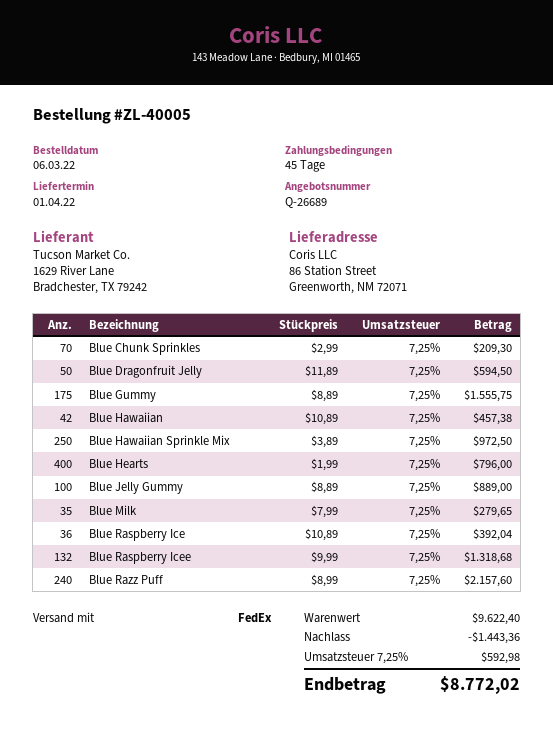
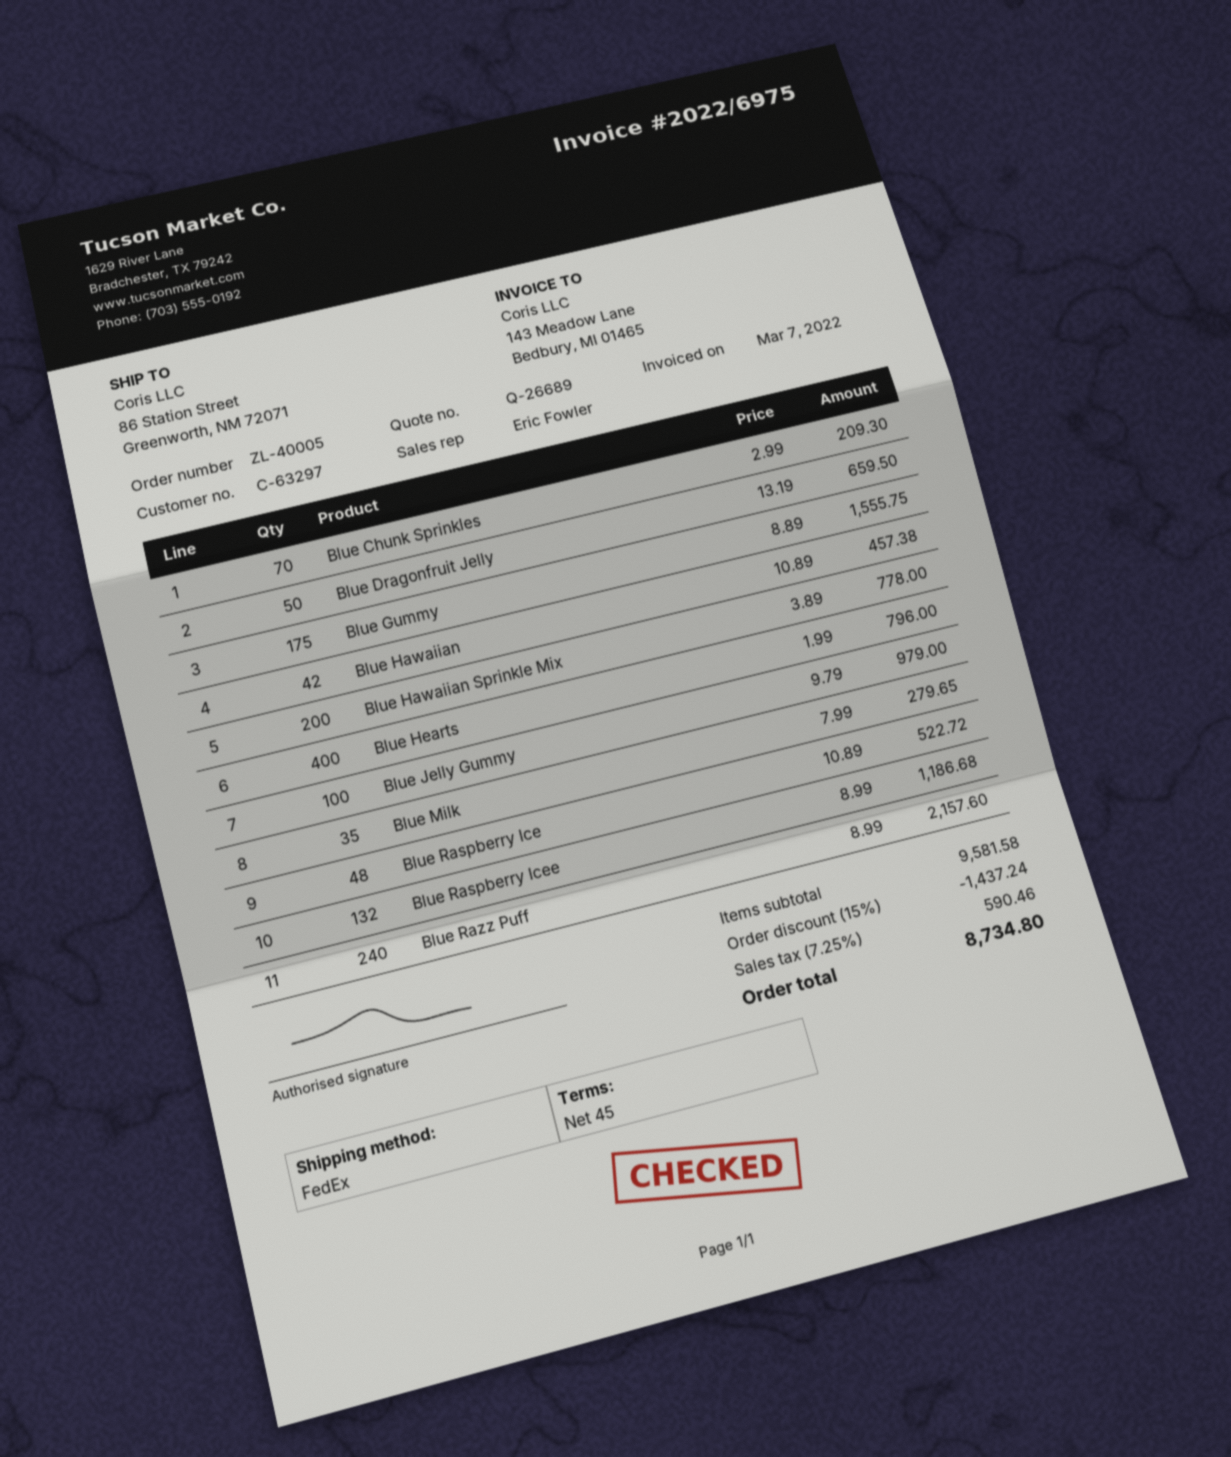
Blue Dragonfruit Jelly: 50 x 11.89 = 594.50 -> 50 x 13.19 = 659.50
Blue Hawaiian Sprinkle Mix: 250 x 3.89 = 972.50 -> 200 x 3.89 = 778.00
Blue Jelly Gummy: 100 x 8.89 = 889.00 -> 100 x 9.79 = 979.00
Blue Raspberry Ice: 36 x 10.89 = 392.04 -> 48 x 10.89 = 522.72
Blue Raspberry Icee: 132 x 9.99 = 1318.68 -> 132 x 8.99 = 1186.68
subtotal: 9622.40 -> 9581.58
discount: 1443.36 -> 1437.24
tax: 7.25% = 592.98 -> 7.25% = 590.46
total: 8772.02 -> 8734.80

